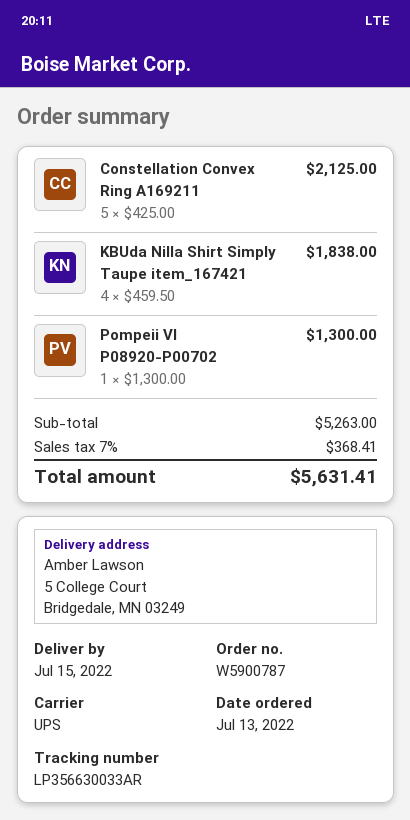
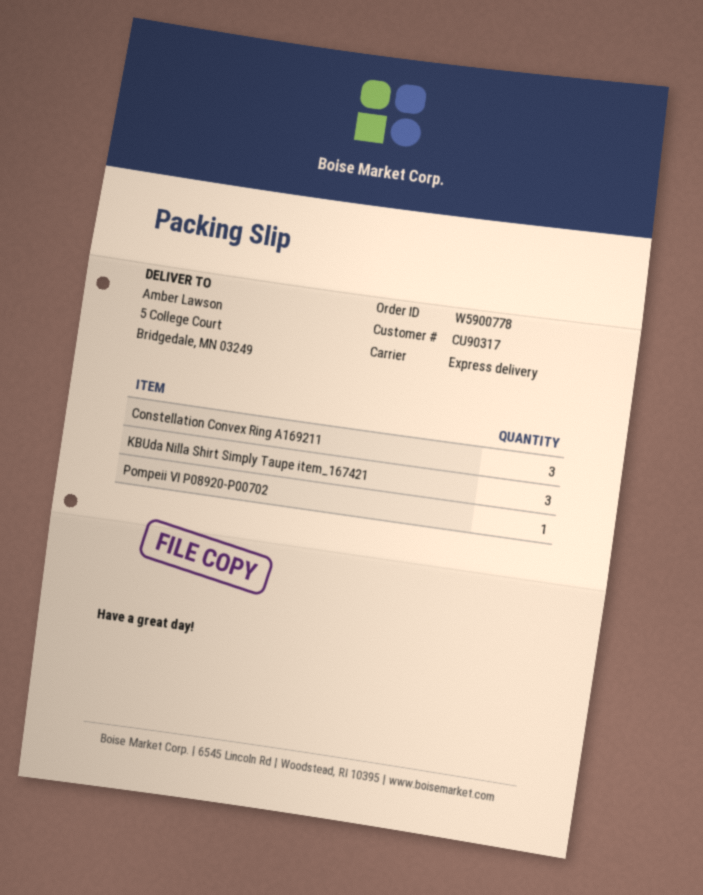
order number: W5900787 -> W5900778
shipping method: UPS -> express
Constellation Convex Ring A169211: 5 -> 3
KBUda Nilla Shirt Simply Taupe item_167421: 4 -> 3

